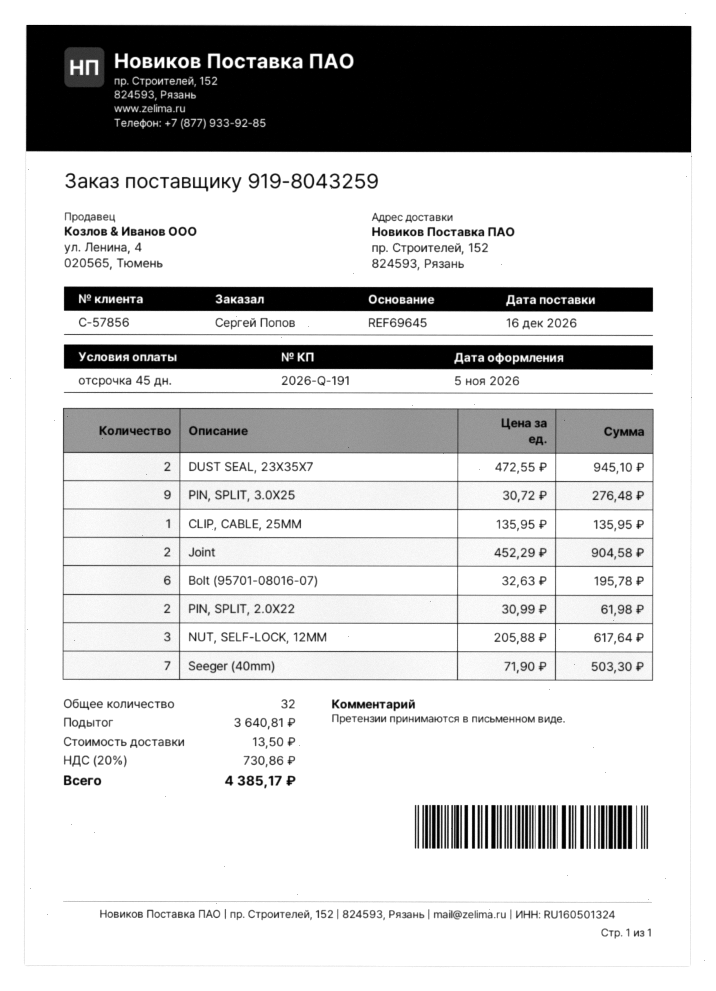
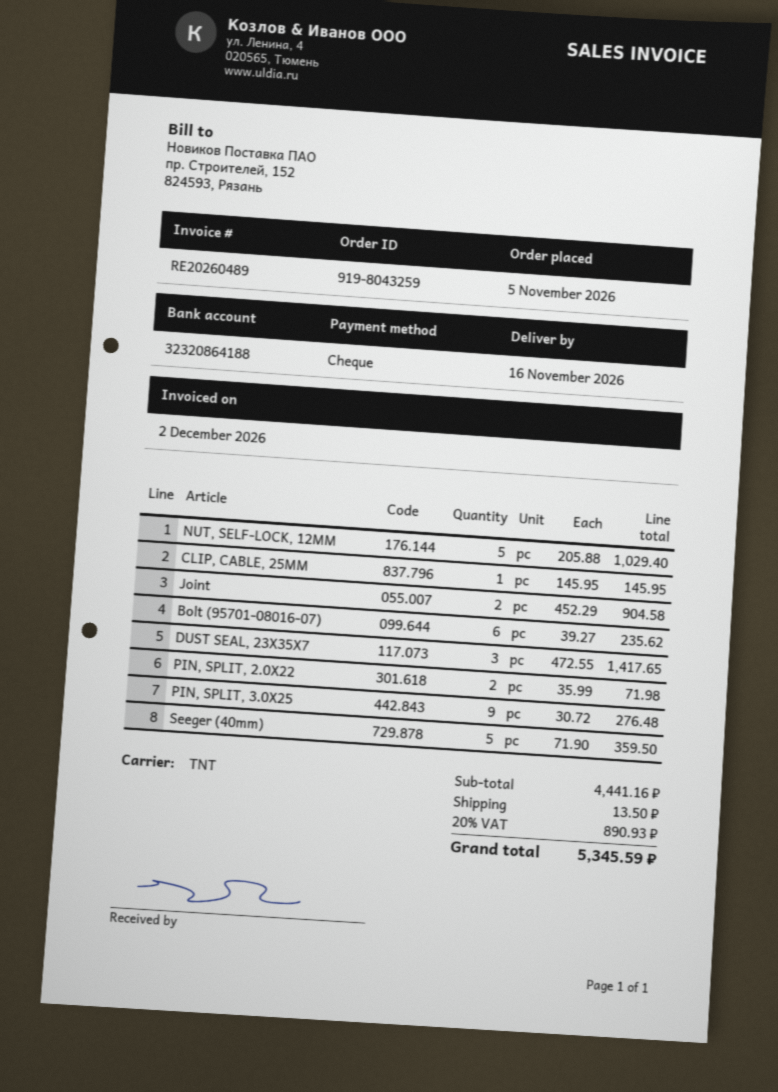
delivery date: 2026-12-16 -> 2026-11-16
DUST SEAL, 23X35X7: 2 x 472.55 = 945.10 -> 3 x 472.55 = 1417.65
CLIP, CABLE, 25MM: 1 x 135.95 = 135.95 -> 1 x 145.95 = 145.95
Bolt (95701-08016-07): 6 x 32.63 = 195.78 -> 6 x 39.27 = 235.62
PIN, SPLIT, 2.0X22: 2 x 30.99 = 61.98 -> 2 x 35.99 = 71.98
NUT, SELF-LOCK, 12MM: 3 x 205.88 = 617.64 -> 5 x 205.88 = 1029.40
Seeger (40mm): 7 x 71.90 = 503.30 -> 5 x 71.90 = 359.50
subtotal: 3640.81 -> 4441.16
tax: 20% = 730.86 -> 20% = 890.93
total: 4385.17 -> 5345.59

